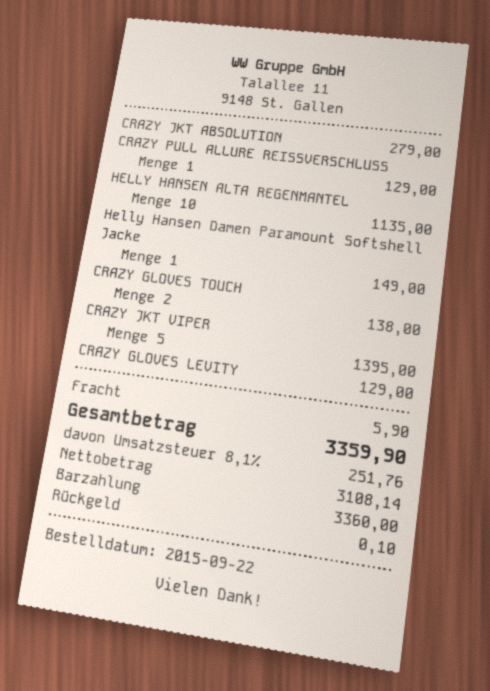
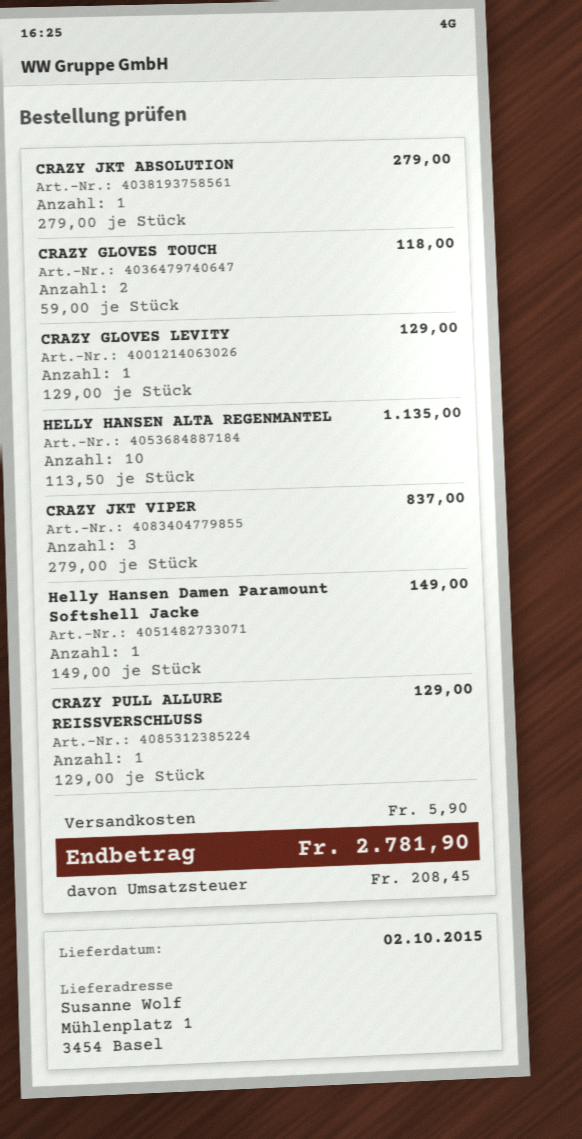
CRAZY GLOVES TOUCH: 2 for 138.00 -> 2 for 118.00
CRAZY JKT VIPER: 5 for 1395.00 -> 3 for 837.00
tax: 251.76 -> 208.45
total: 3359.90 -> 2781.90

